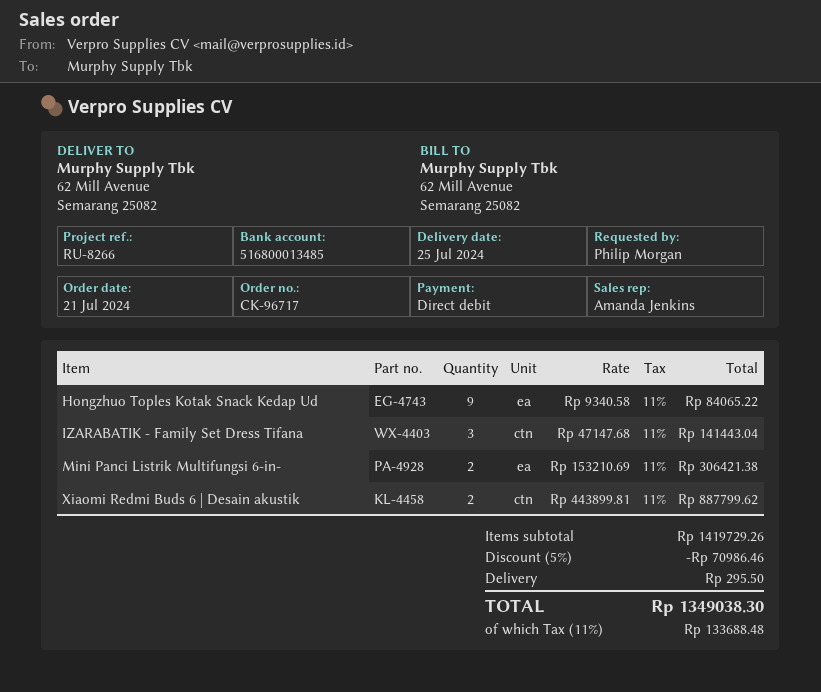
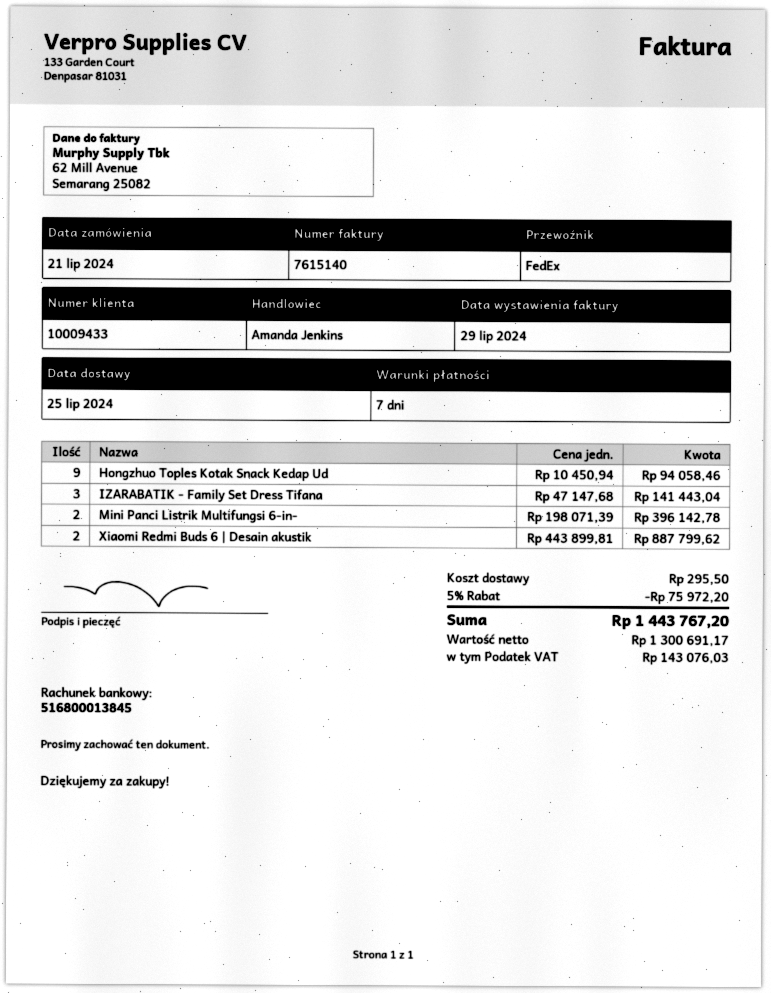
bank account: 516800013485 -> 516800013845
Hongzhuo Toples Kotak Snack Kedap Ud: 9 x 9340.58 = 84065.22 -> 9 x 10450.94 = 94058.46
Mini Panci Listrik Multifungsi 6-in-: 2 x 153210.69 = 306421.38 -> 2 x 198071.39 = 396142.78
discount: 5% = 70986.46 -> 5% = 75972.20
tax: 133688.48 -> 143076.03
total: 1349038.30 -> 1443767.20

